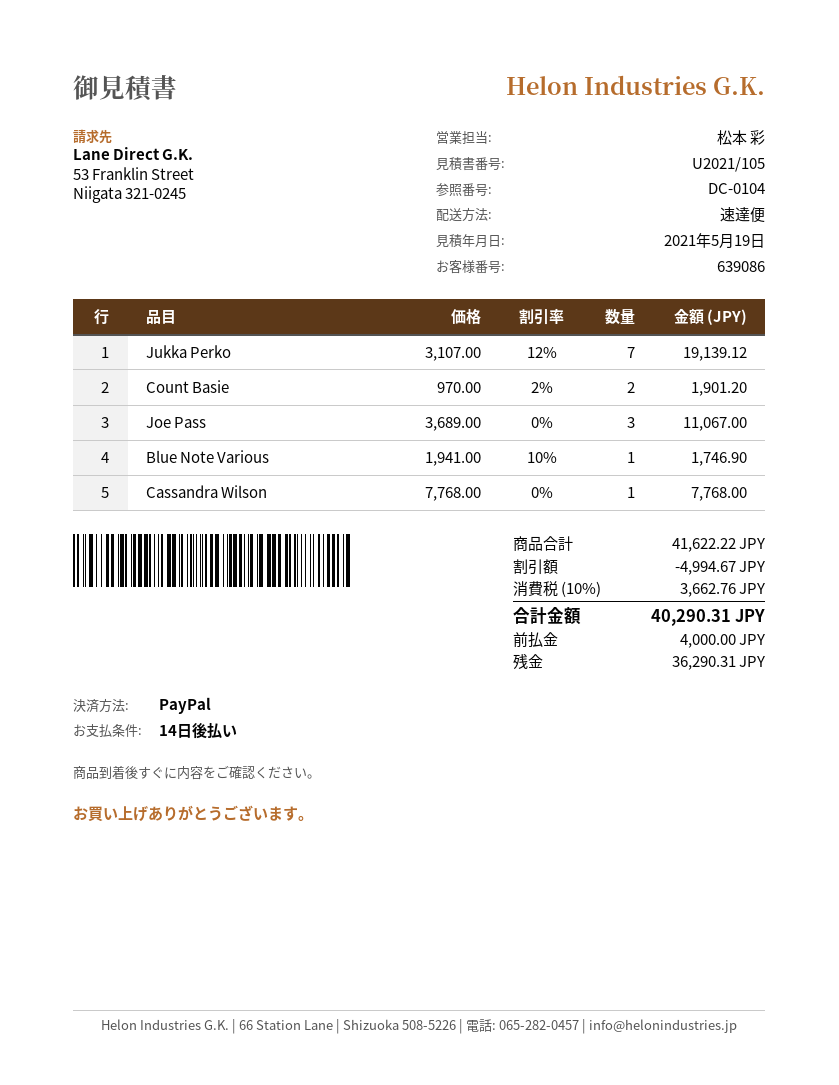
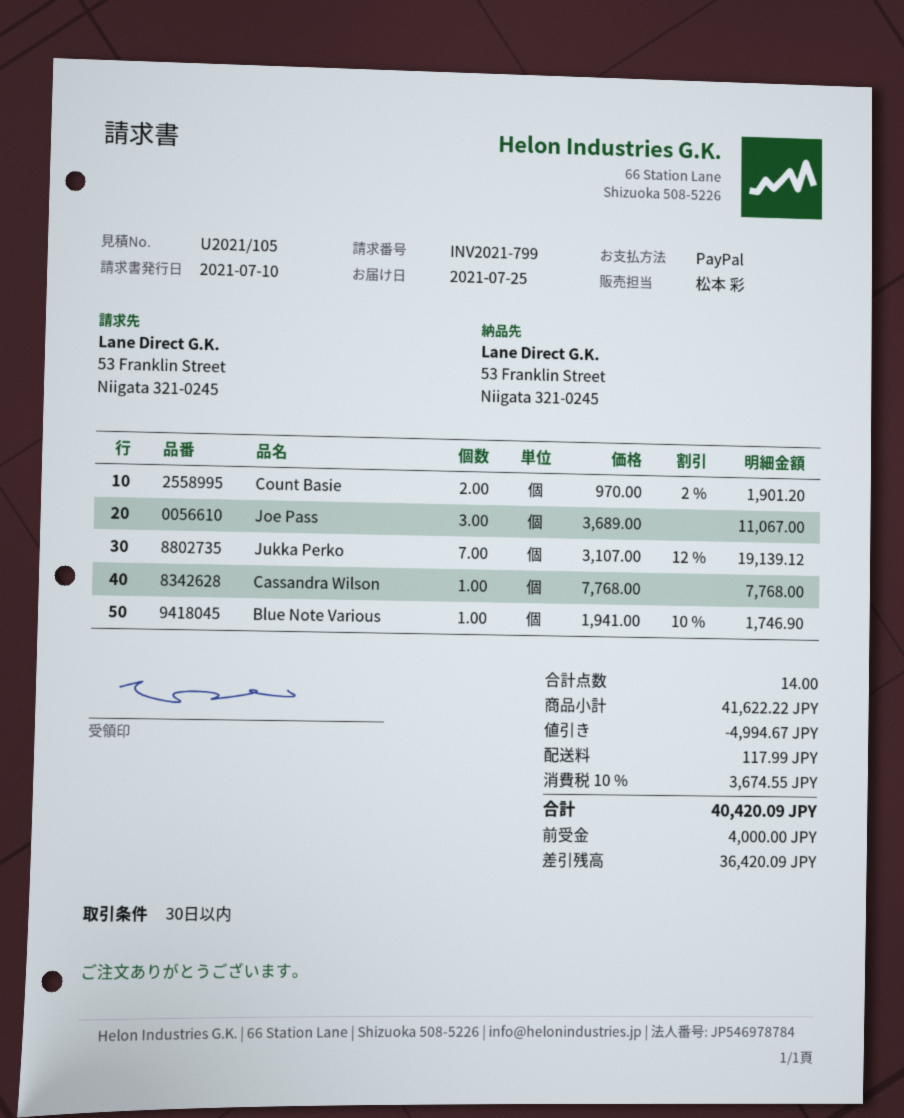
payment terms: 14 days -> 30 days
shipping: none -> 117.99
tax: 10% = 3662.76 -> 10% = 3674.55
total: 40290.31 -> 40420.09
balance: 36290.31 -> 36420.09

